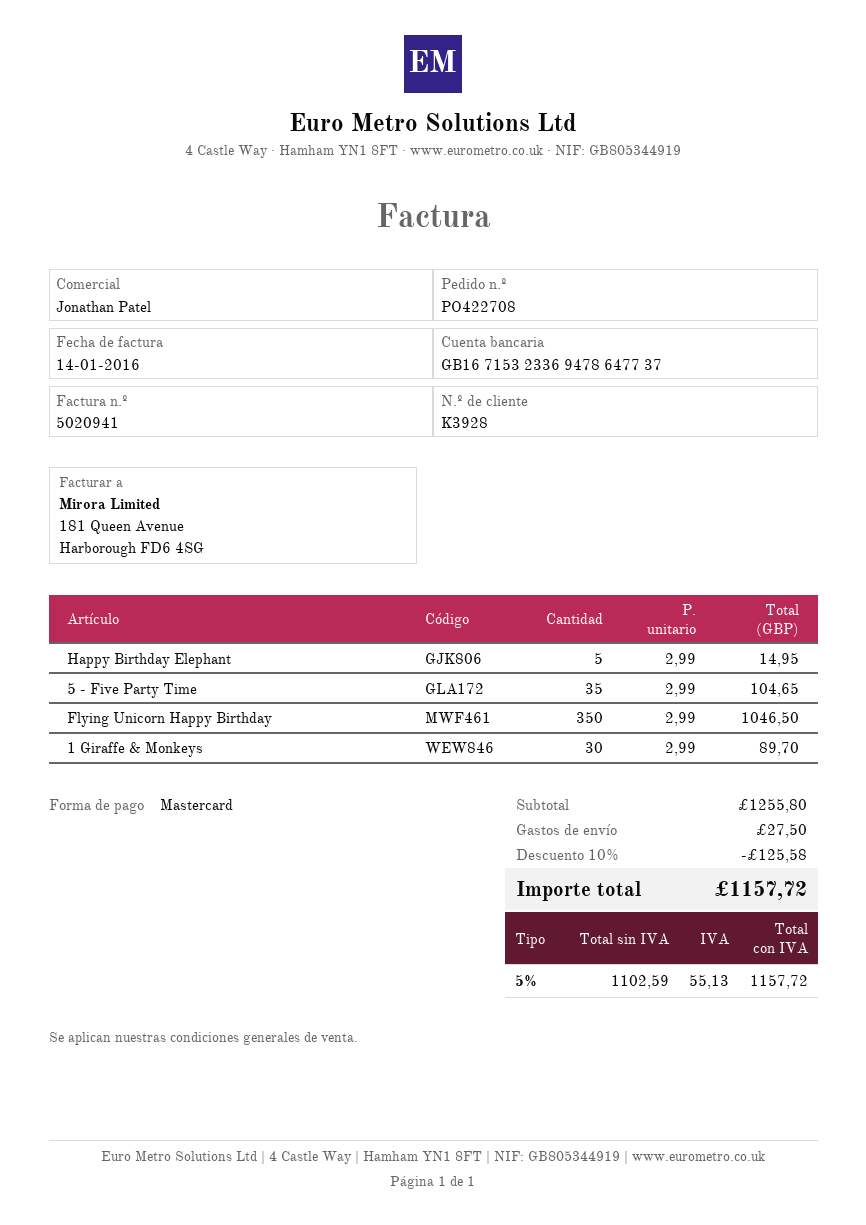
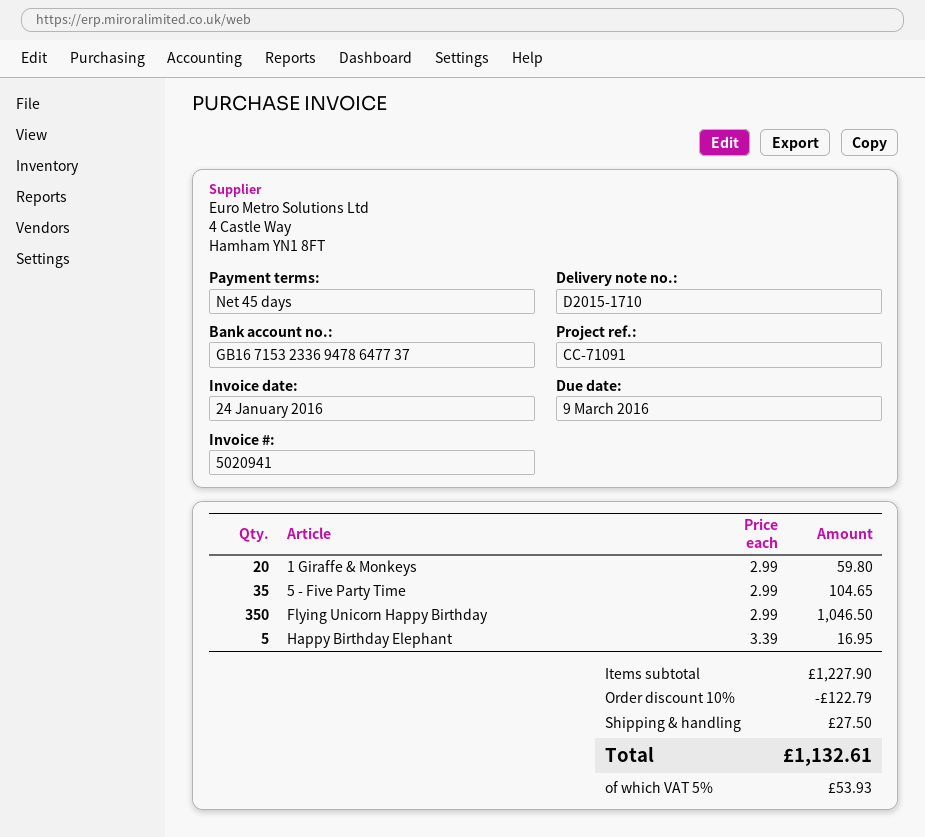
invoice date: 2016-01-14 -> 2016-01-24
Happy Birthday Elephant: 5 x 2.99 = 14.95 -> 5 x 3.39 = 16.95
1 Giraffe & Monkeys: 30 x 2.99 = 89.70 -> 20 x 2.99 = 59.80
subtotal: 1255.80 -> 1227.90
discount: 10% = 125.58 -> 10% = 122.79
tax: 5% = 55.13 -> 5% = 53.93
total: 1157.72 -> 1132.61

